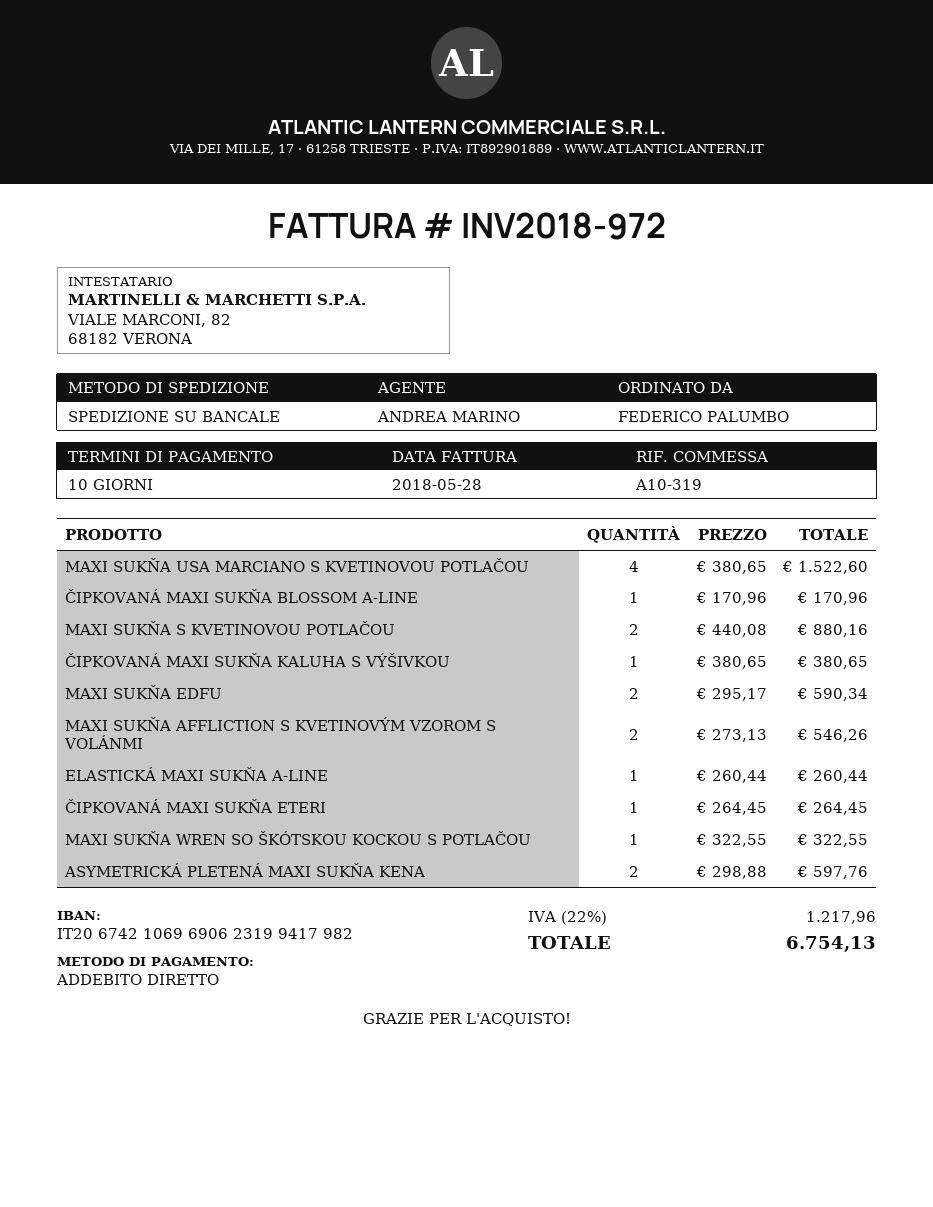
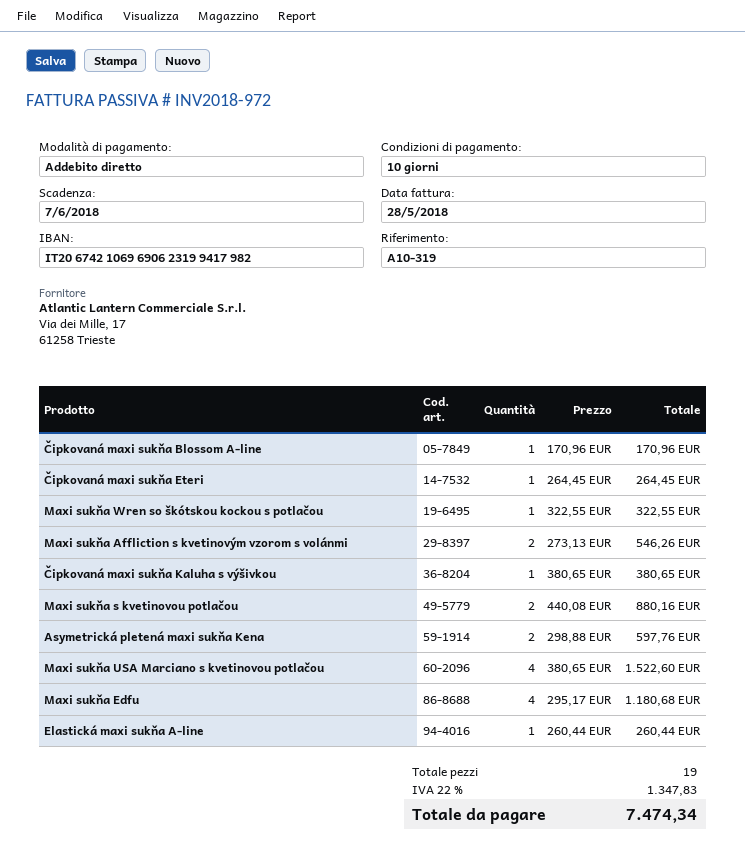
MAXI SUKŇA EDFU: 2 x 295.17 = 590.34 -> 4 x 295.17 = 1180.68
tax: 22% = 1217.96 -> 22% = 1347.83
total: 6754.13 -> 7474.34

